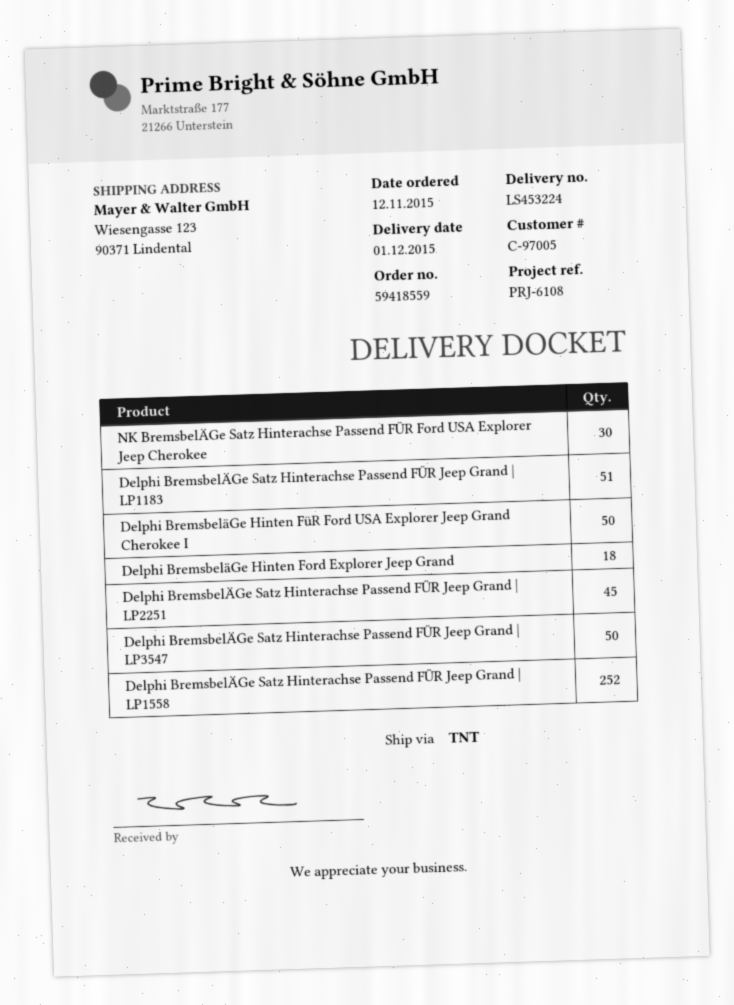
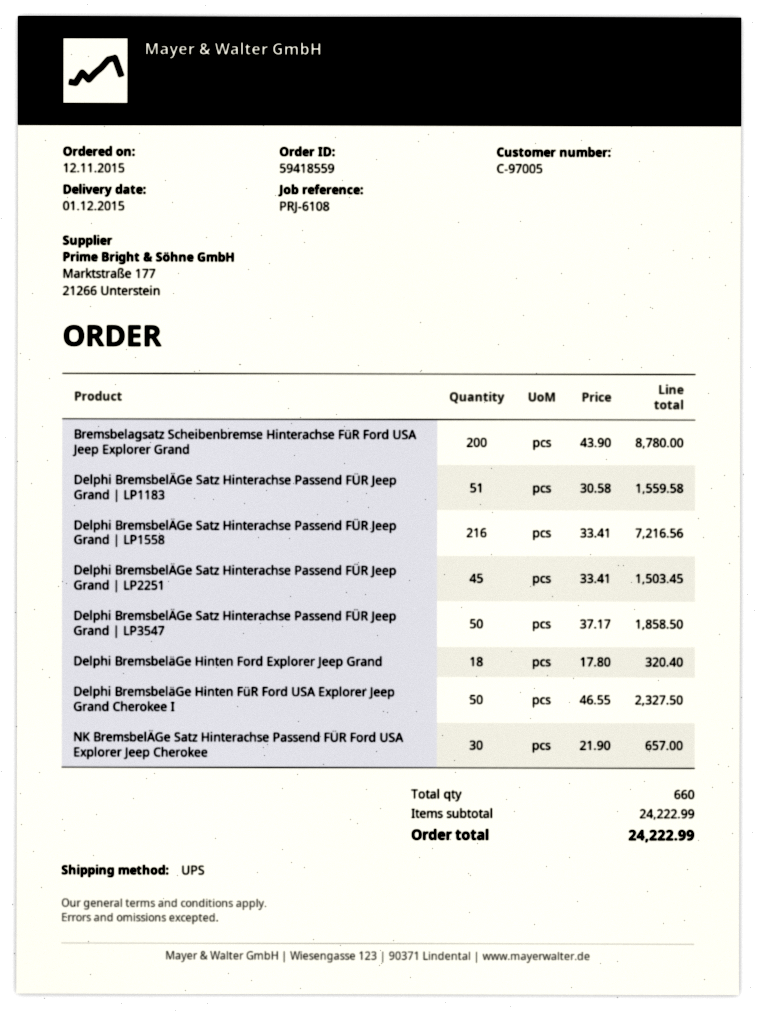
shipping method: TNT -> UPS
Delphi BremsbelÄGe Satz Hinterachse Passend FÜR Jeep Grand | LP1558: 252 -> 216
Bremsbelagsatz Scheibenbremse Hinterachse FüR Ford USA Jeep Explorer Grand: none -> 200

